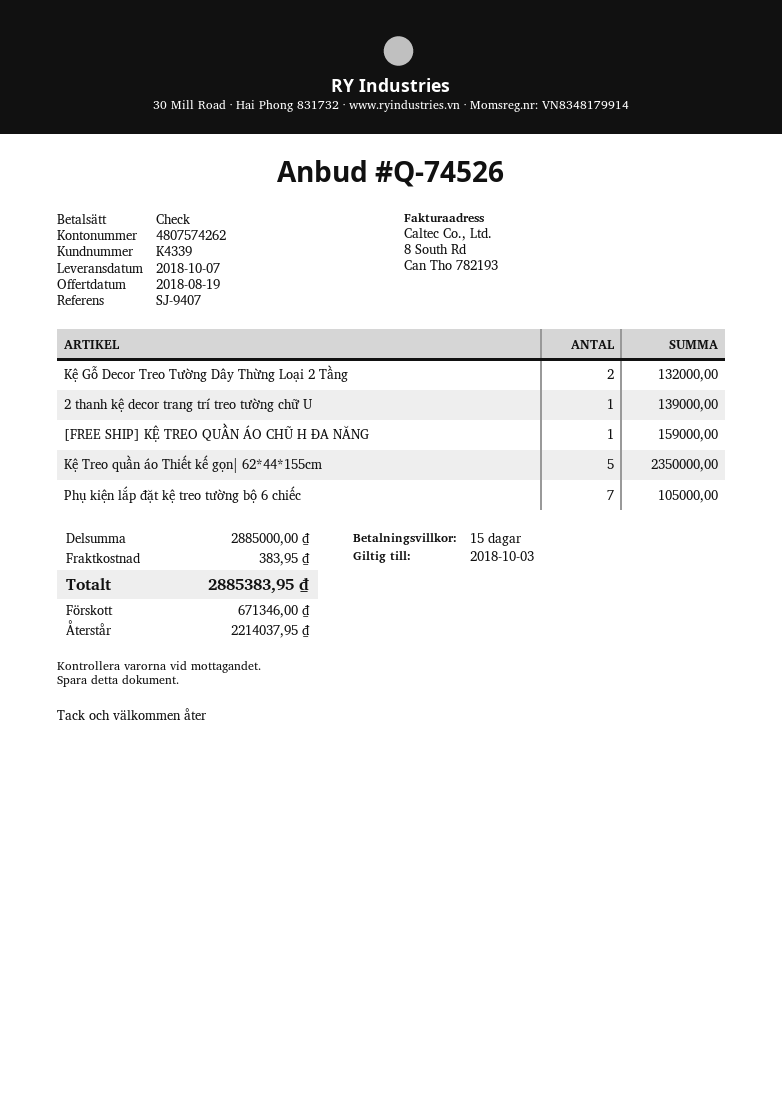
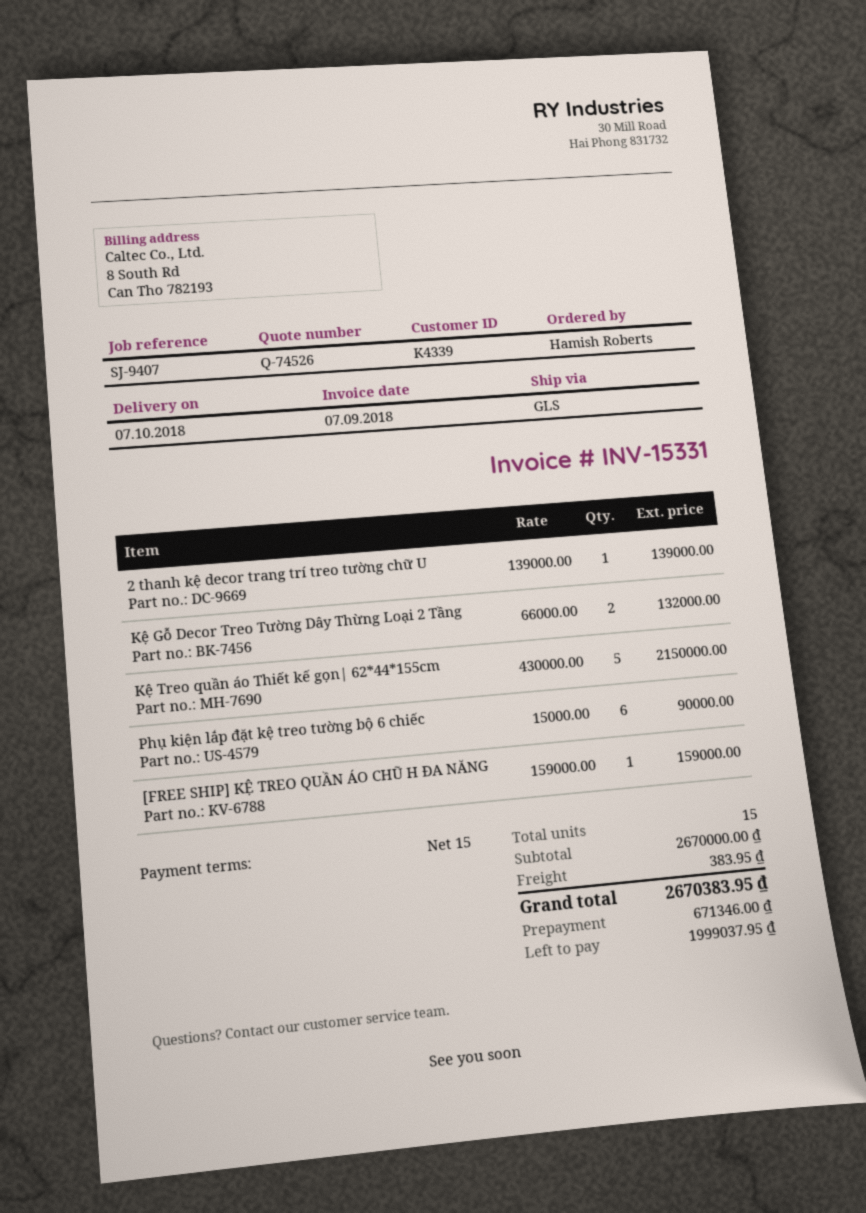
Kệ Treo quần áo Thiết kế gọn| 62*44*155cm: 5 for 2350000.00 -> 5 for 2150000.00
Phụ kiện lắp đặt kệ treo tường bộ 6 chiếc: 7 for 105000.00 -> 6 for 90000.00
subtotal: 2885000.00 -> 2670000.00
total: 2885383.95 -> 2670383.95
balance: 2214037.95 -> 1999037.95

